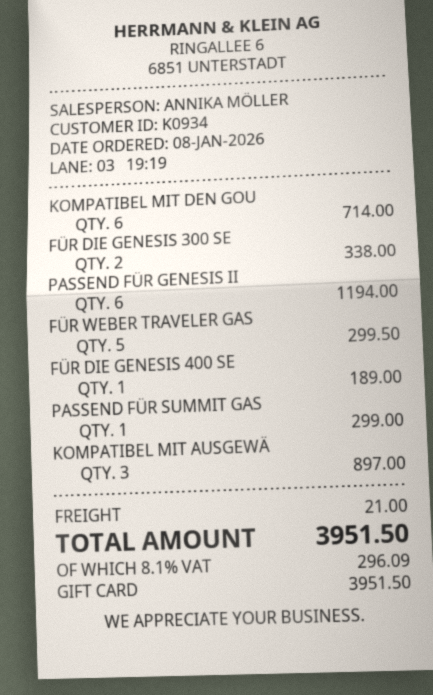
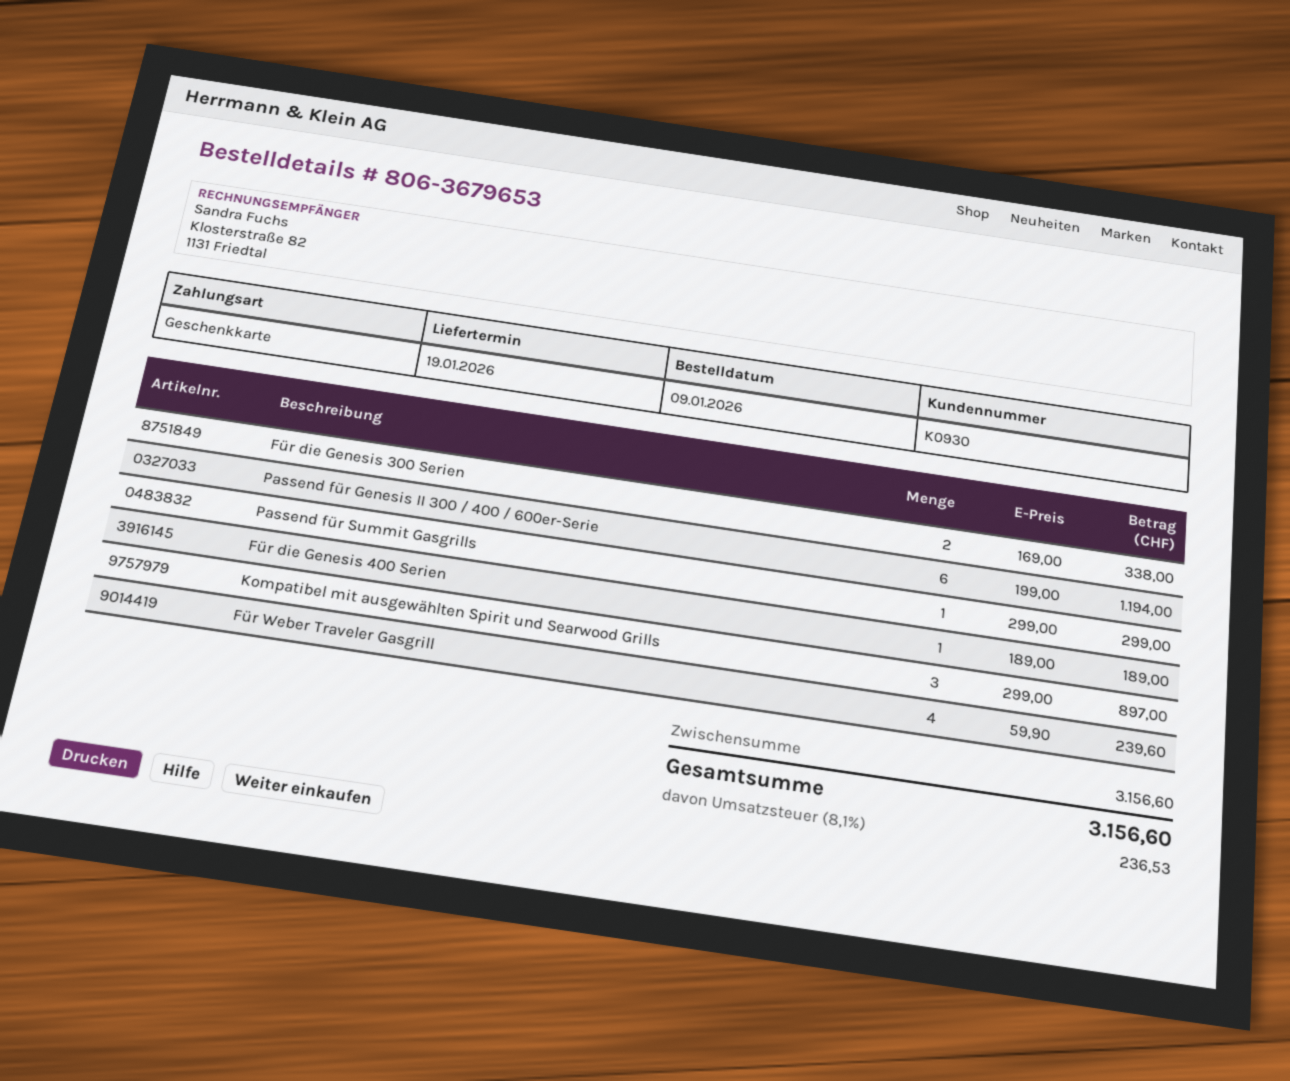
order date: 2026-01-08 -> 2026-01-09
customer number: K0934 -> K0930
KOMPATIBEL MIT DEN GOU: 6 for 714.00 -> none
FÜR WEBER TRAVELER GAS: 5 for 299.50 -> 4 for 239.60
shipping: 21.00 -> none
tax: 8.1% = 296.09 -> 8.1% = 236.53
total: 3951.50 -> 3156.60

